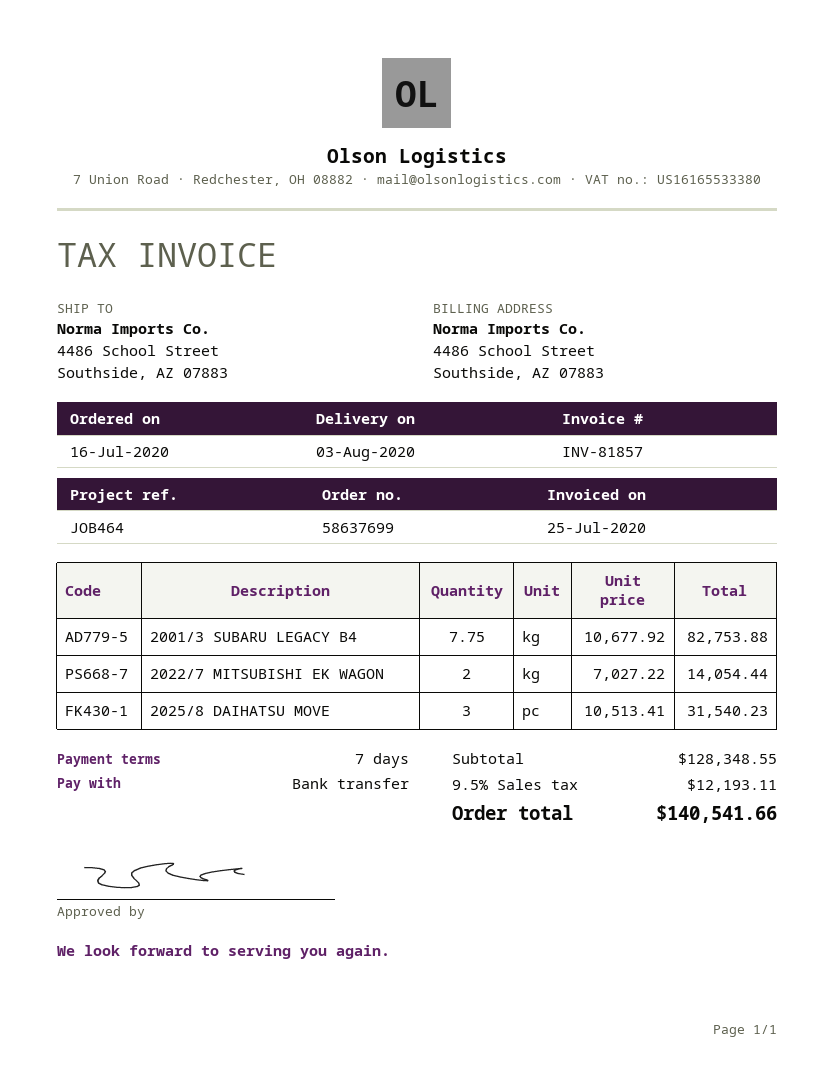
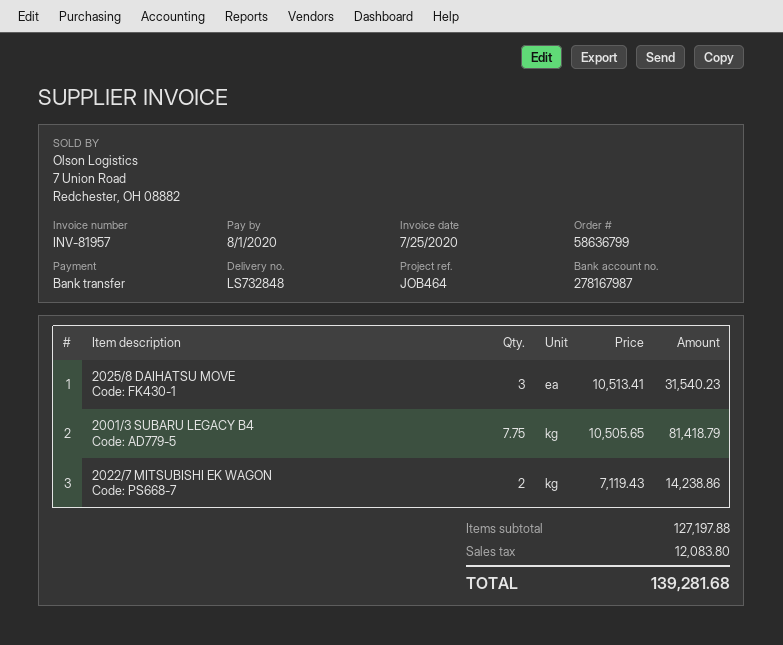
order number: 58637699 -> 58636799
invoice number: INV-81857 -> INV-81957
2001/3 SUBARU LEGACY B4: 7.75 x 10677.92 = 82753.88 -> 7.75 x 10505.65 = 81418.79
2022/7 MITSUBISHI EK WAGON: 2 x 7027.22 = 14054.44 -> 2 x 7119.43 = 14238.86
subtotal: 128348.55 -> 127197.88
tax: 12193.11 -> 12083.80
total: 140541.66 -> 139281.68

